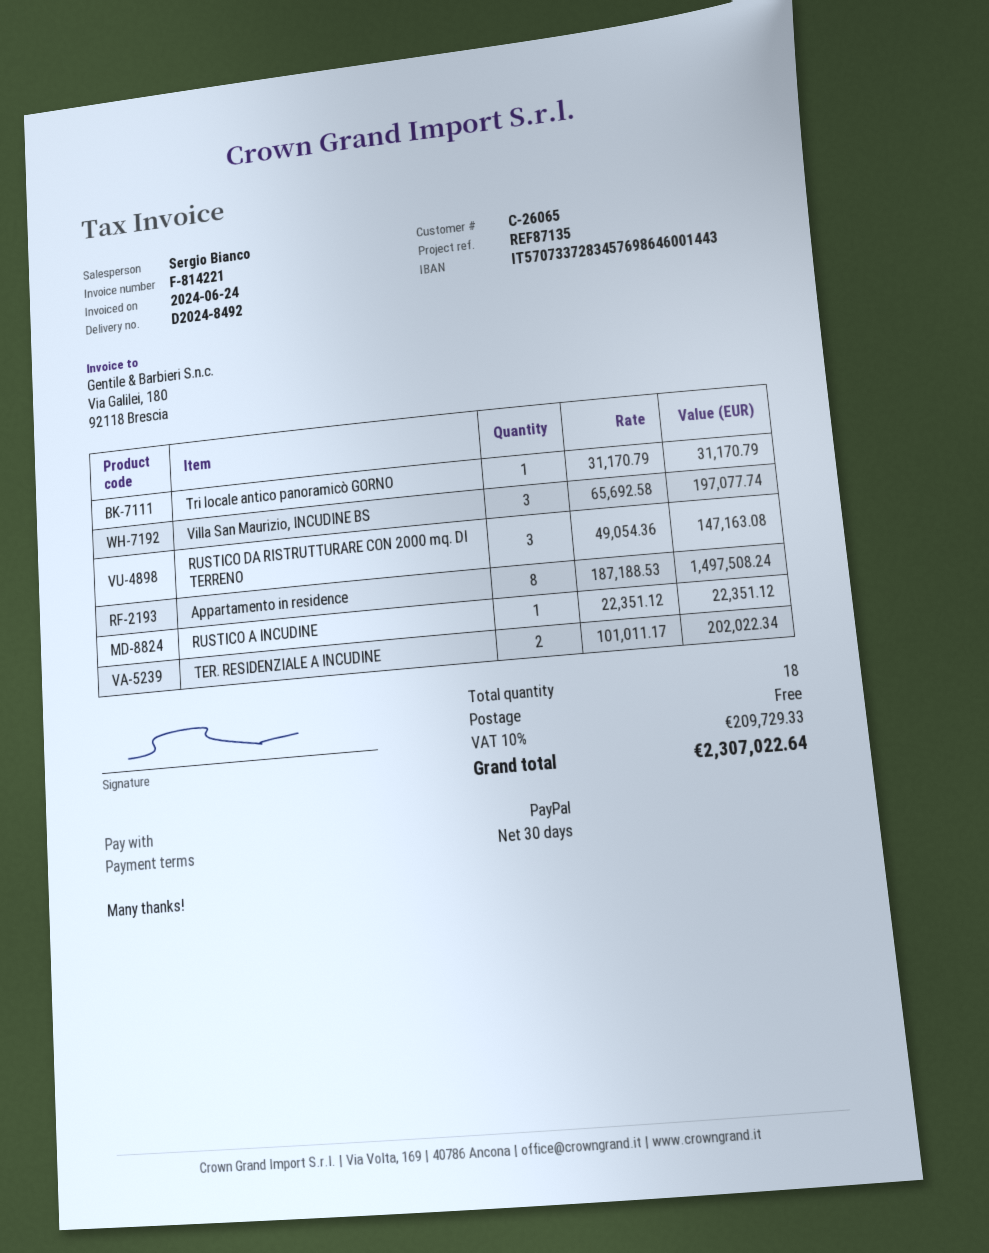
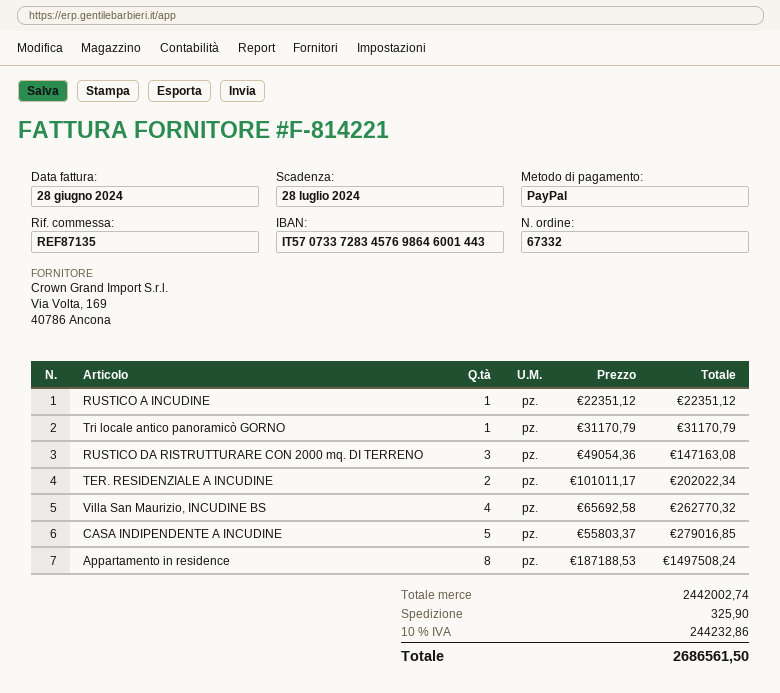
invoice date: 2024-06-24 -> 2024-06-28
Villa San Maurizio, INCUDINE BS: 3 x 65692.58 = 197077.74 -> 4 x 65692.58 = 262770.32
CASA INDIPENDENTE A INCUDINE: none -> 5 x 55803.37 = 279016.85
shipping: 0.00 -> 325.90
tax: 10% = 209729.33 -> 10% = 244232.86
total: 2307022.64 -> 2686561.50

